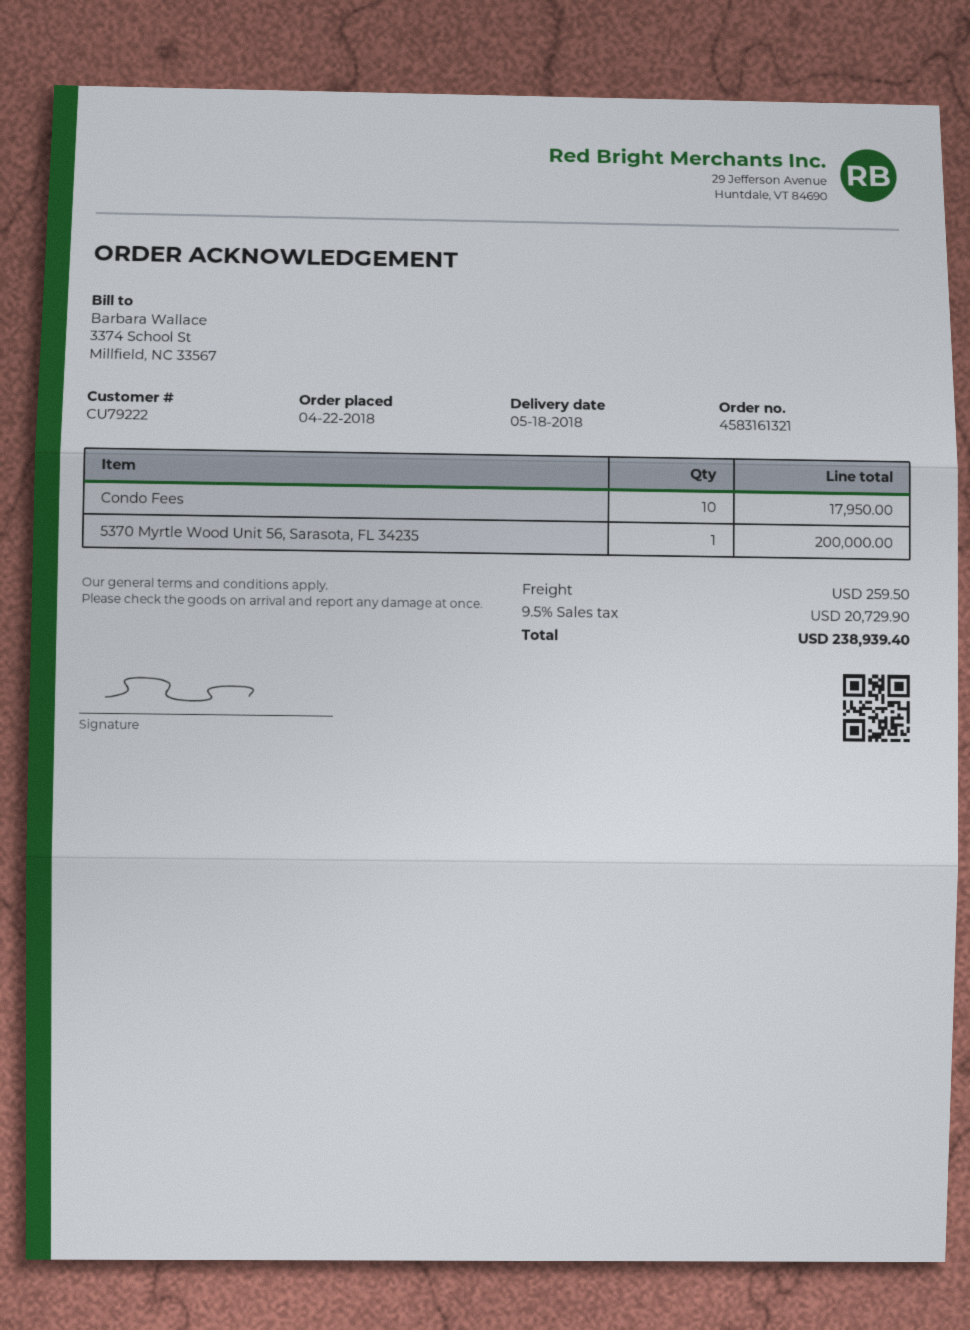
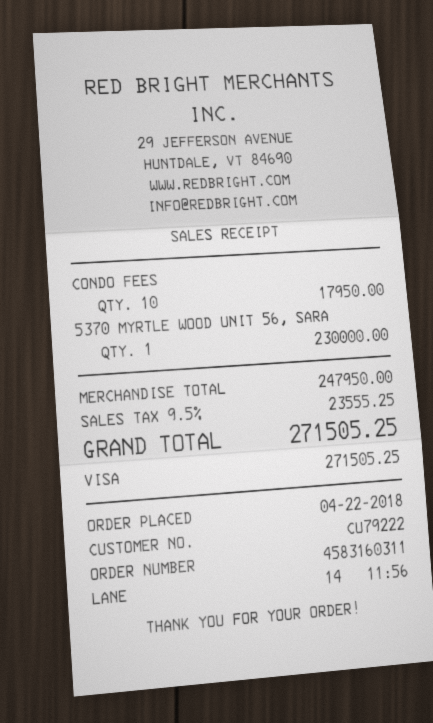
order number: 4583161321 -> 4583160311
5370 Myrtle Wood Unit 56, Sarasota, FL 34235: 1 for 200000.00 -> 1 for 230000.00
shipping: 259.50 -> none
tax: 9.5% = 20729.90 -> 9.5% = 23555.25
total: 238939.40 -> 271505.25

